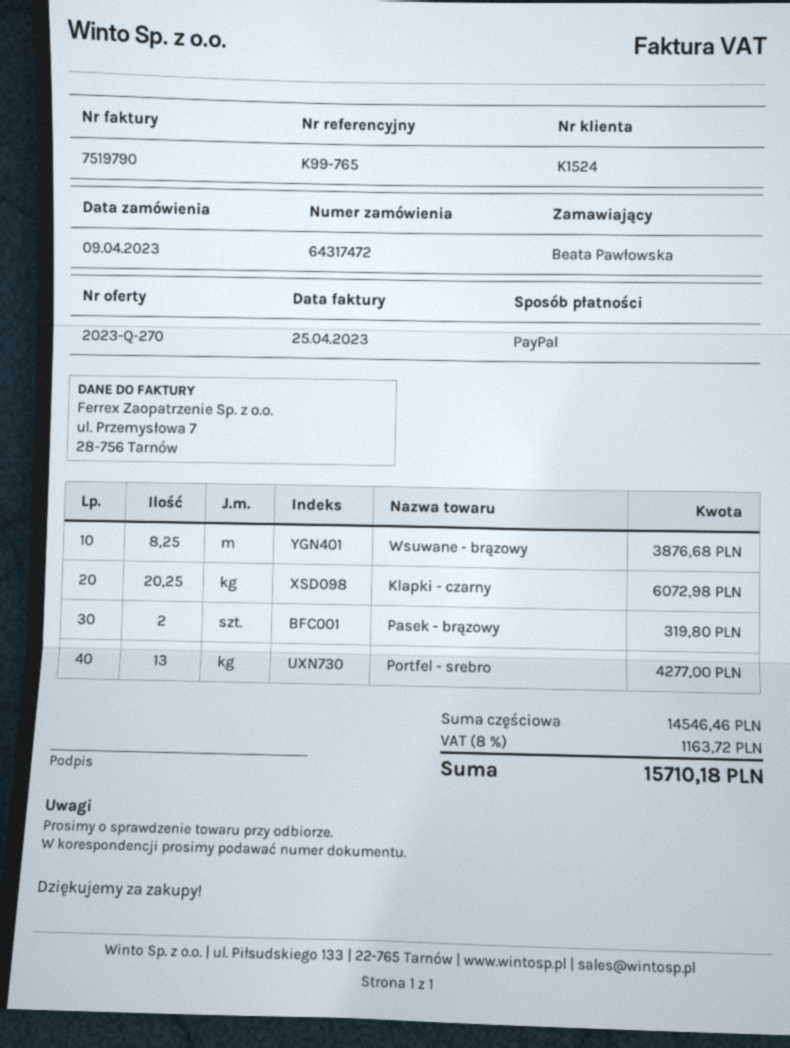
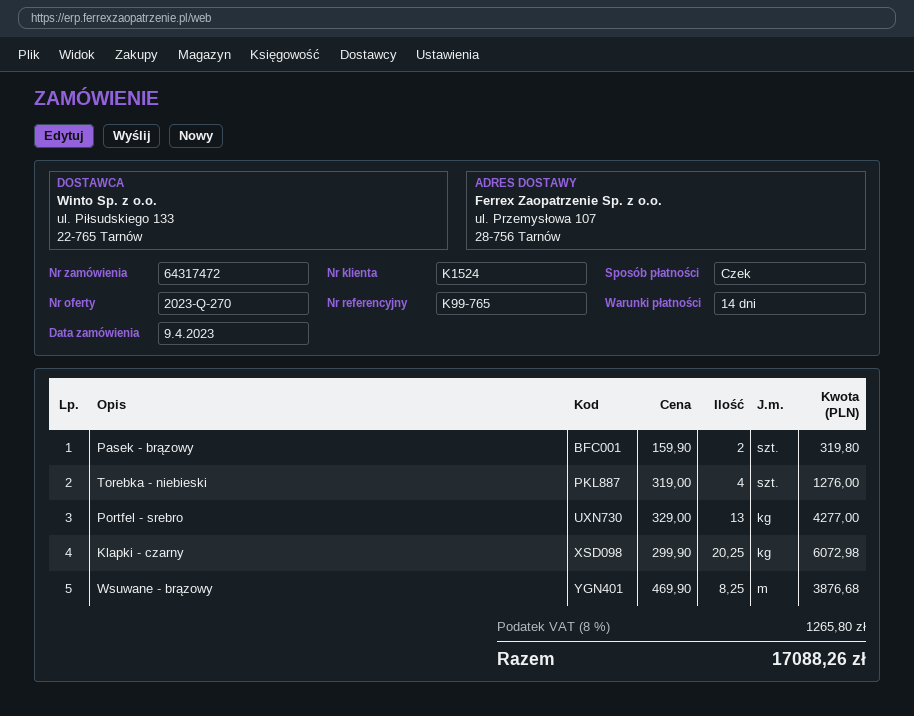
payment method: PayPal -> cheque
Torebka - niebieski: none -> 4 for 1276.00
tax: 8% = 1163.72 -> 8% = 1265.80
total: 15710.18 -> 17088.26

